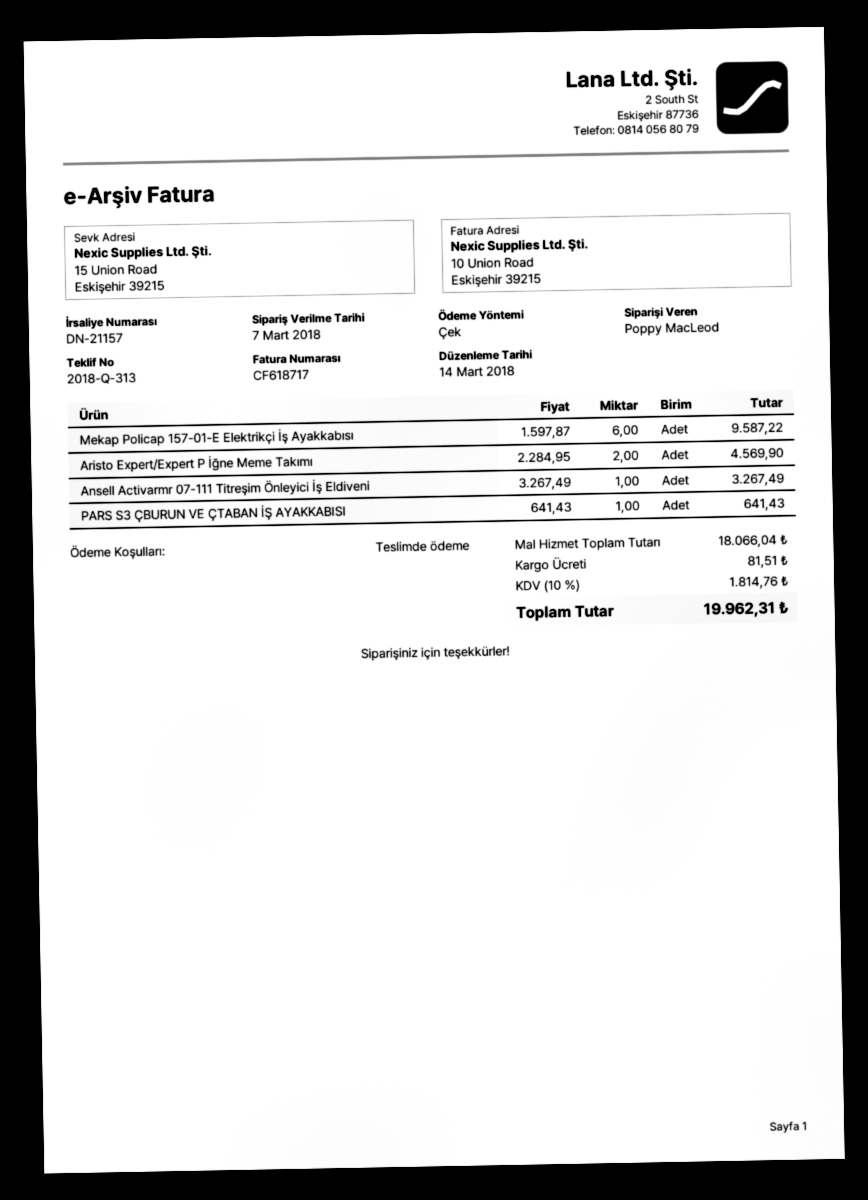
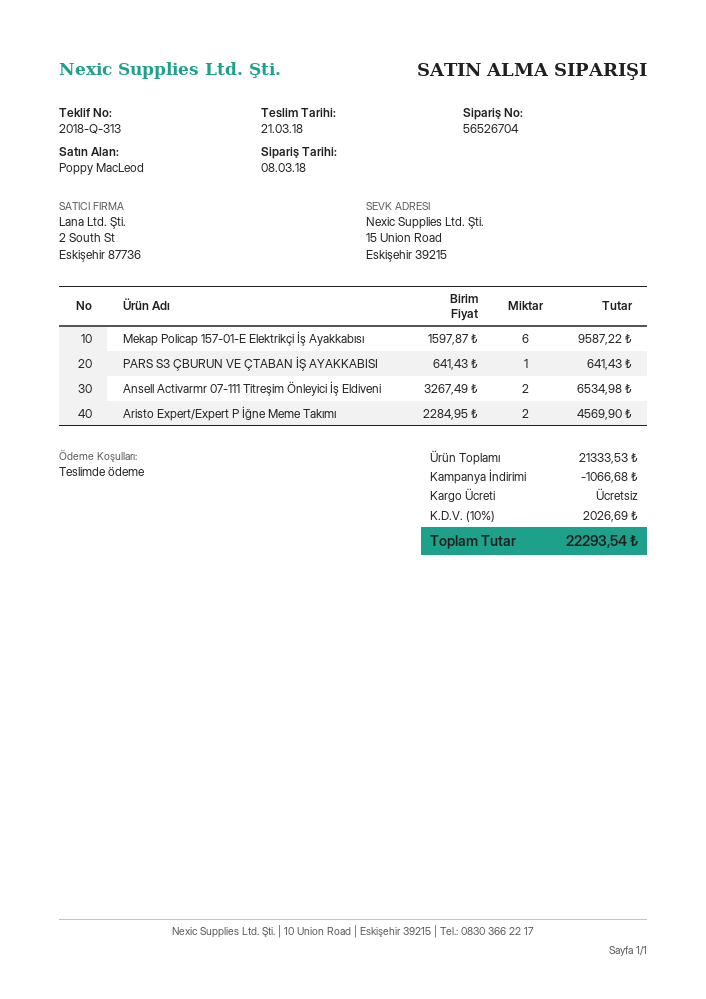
order date: 2018-03-07 -> 2018-03-08
Ansell Activarmr 07-111 Titreşim Önleyici İş Eldiveni: 1 x 3267.49 = 3267.49 -> 2 x 3267.49 = 6534.98
subtotal: 18066.04 -> 21333.53
discount: none -> 1066.68
shipping: 81.51 -> 0.00
tax: 10% = 1814.76 -> 10% = 2026.69
total: 19962.31 -> 22293.54

